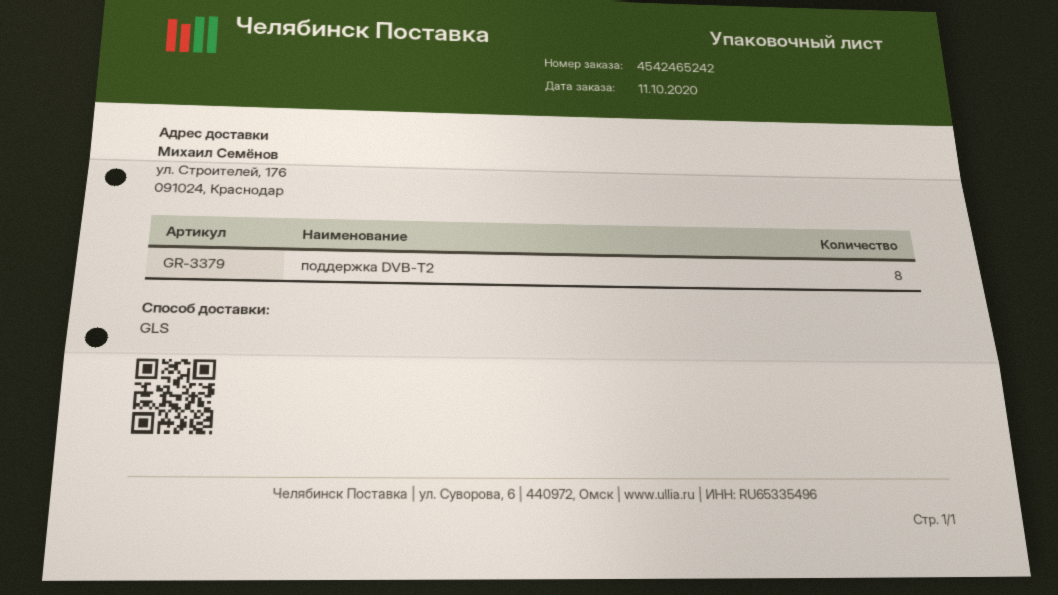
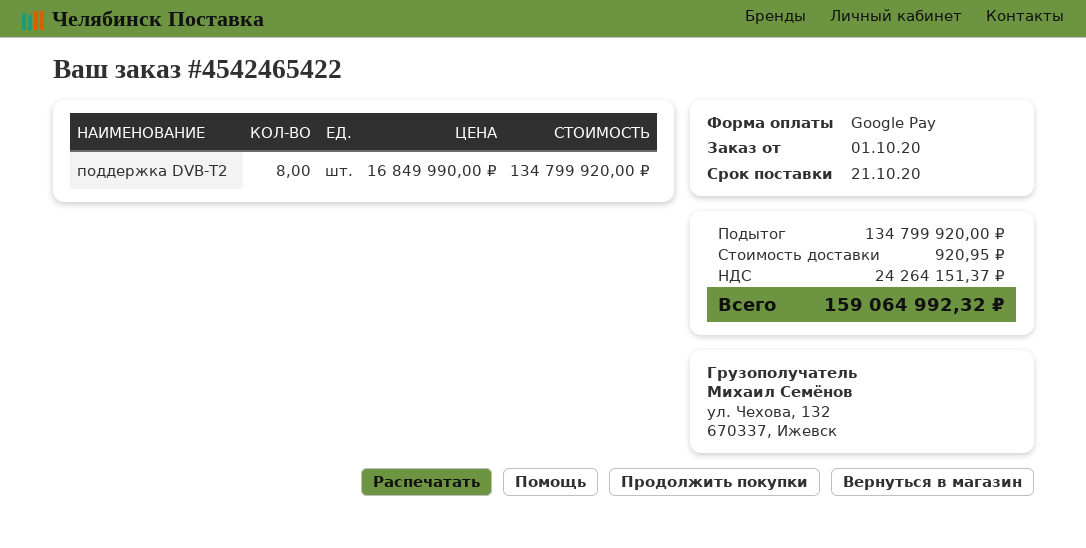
order number: 4542465242 -> 4542465422
order date: 2020-10-11 -> 2020-10-01
ship to: ул. Строителей, 176, 091024, Краснодар -> ул. Чехова, 132, 670337, Ижевск

